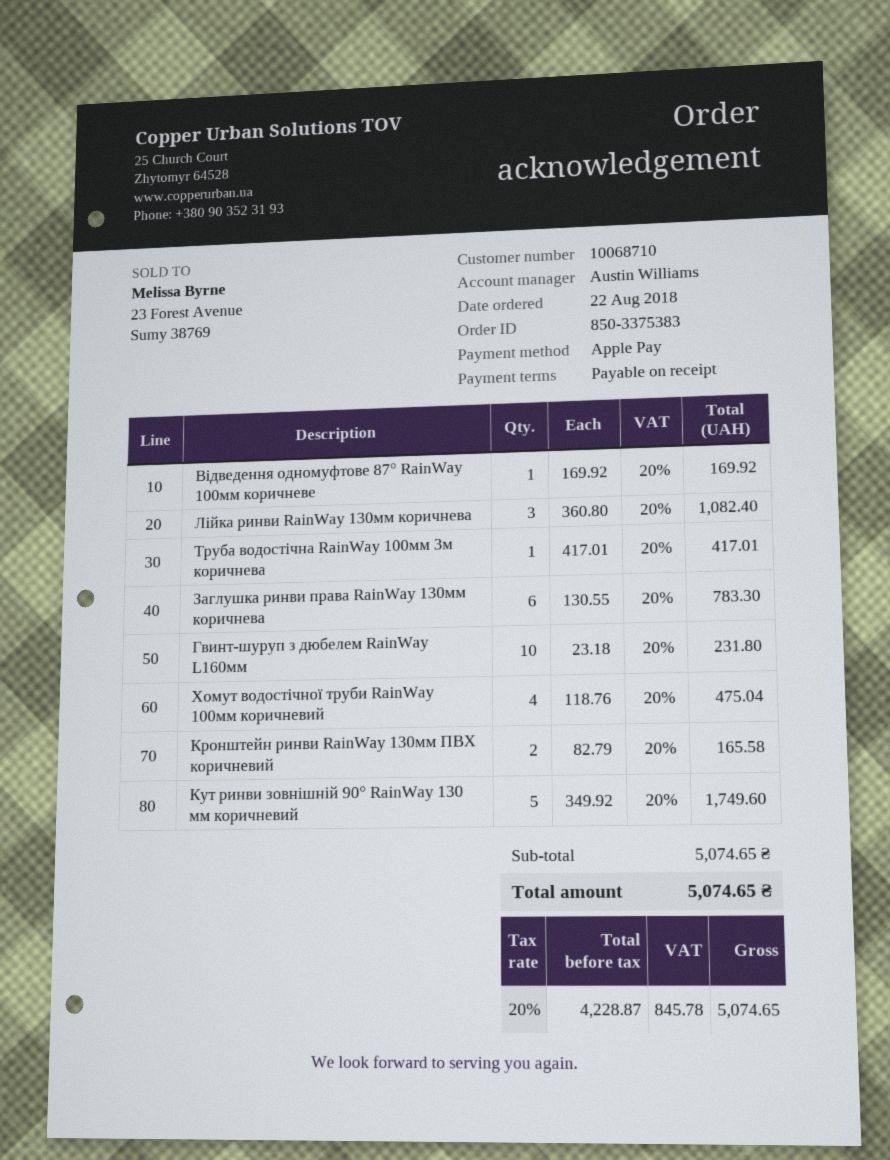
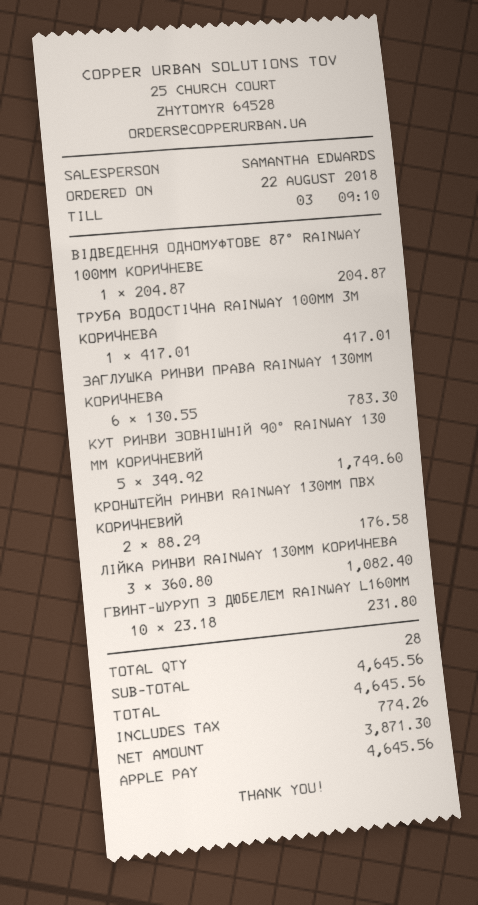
sales rep: Austin Williams -> SAMANTHA EDWARDS
Відведення одномуфтове 87° RainWay 100мм коричневе: 1 x 169.92 = 169.92 -> 1 x 204.87 = 204.87
Хомут водостічної труби RainWay 100мм коричневий: 4 x 118.76 = 475.04 -> none
Кронштейн ринви RainWay 130мм ПВХ коричневий: 2 x 82.79 = 165.58 -> 2 x 88.29 = 176.58
subtotal: 5074.65 -> 4645.56
net: 4228.87 -> 3871.30
tax: 845.78 -> 774.26
total: 5074.65 -> 4645.56

